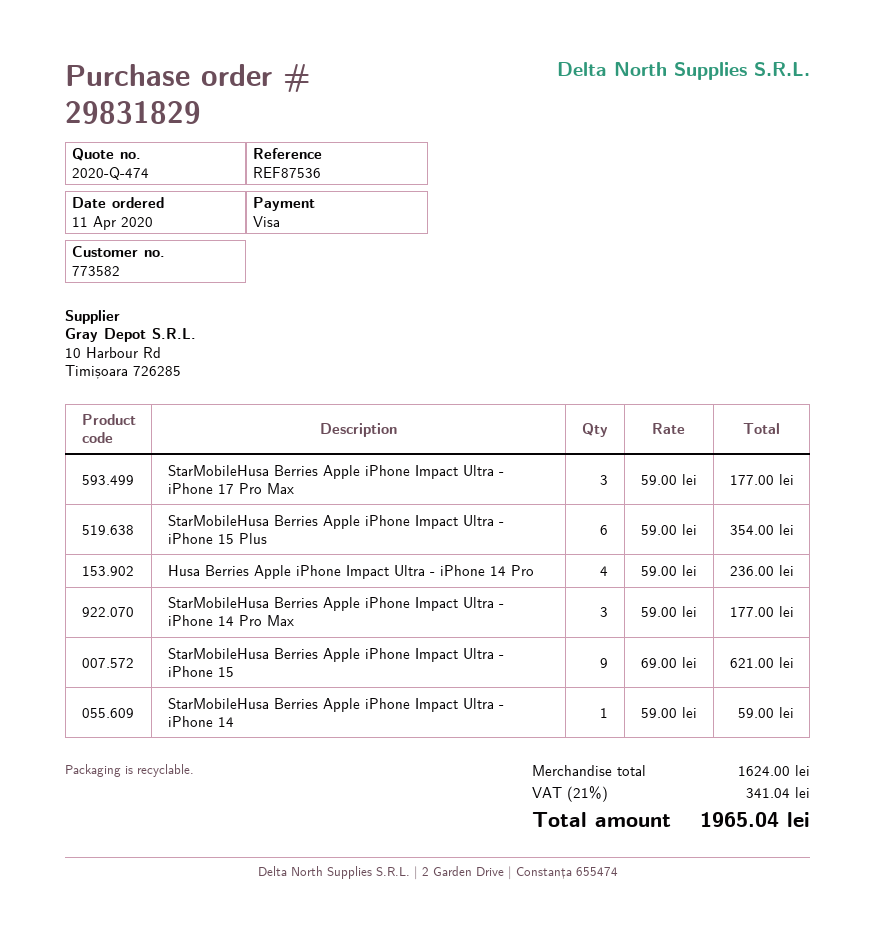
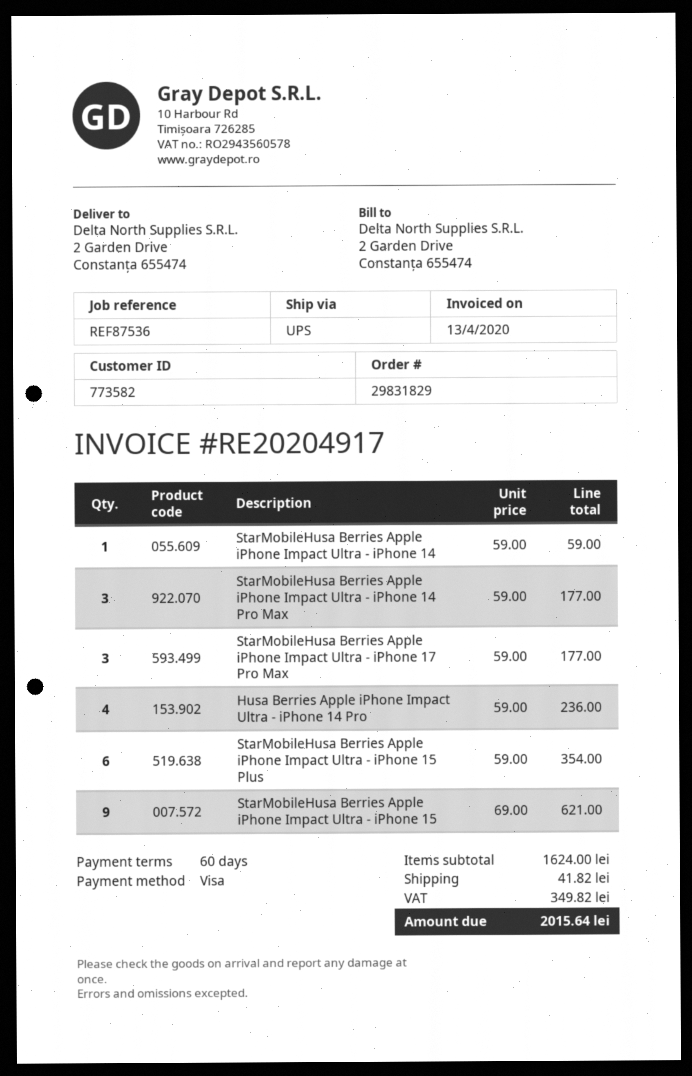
shipping: none -> 41.82
tax: 341.04 -> 349.82
total: 1965.04 -> 2015.64

